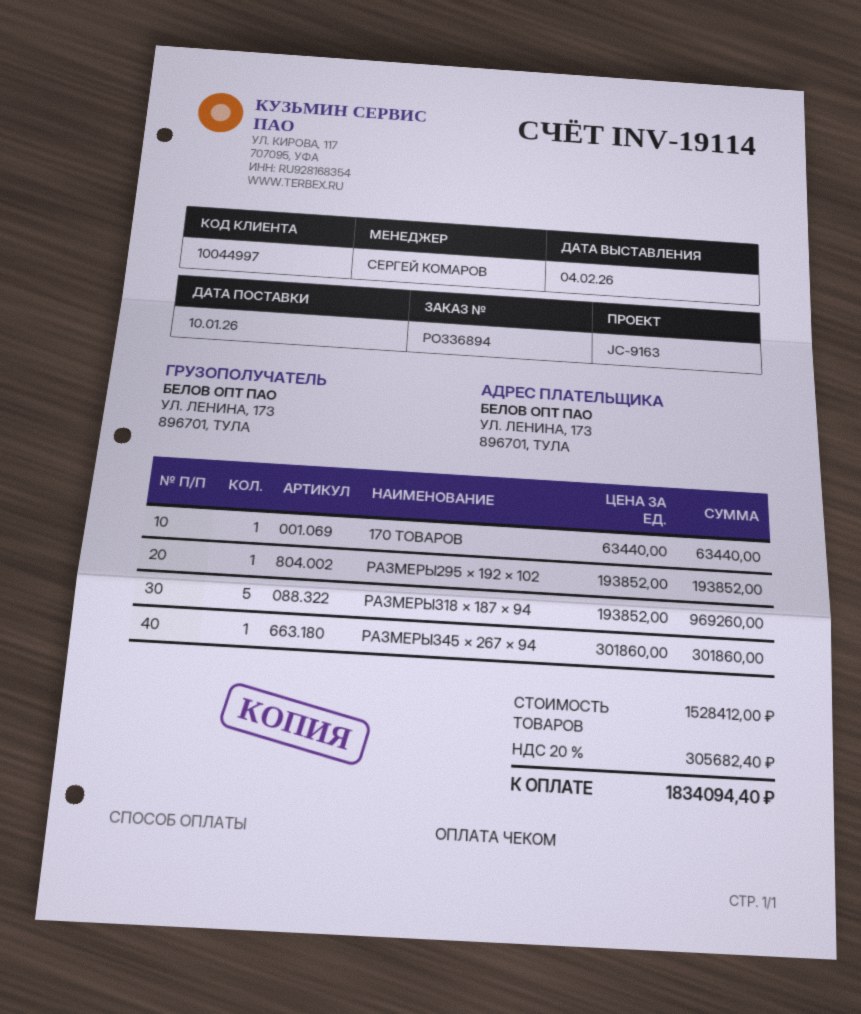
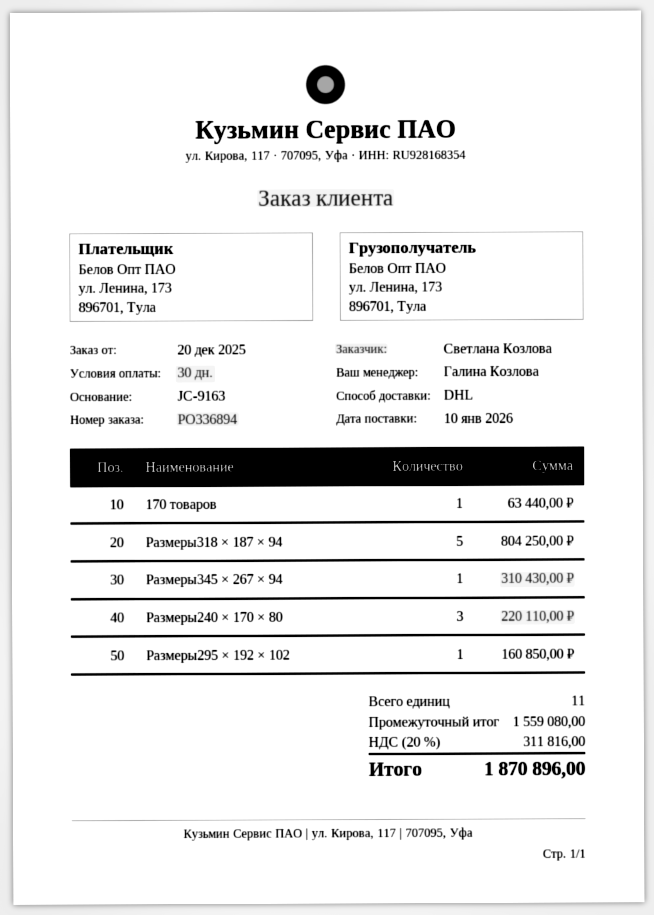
sales rep: СЕРГЕЙ КОМАРОВ -> Галина Козлова
РАЗМЕРЫ295 × 192 × 102: 1 for 193852.00 -> 1 for 160850.00
РАЗМЕРЫ318 × 187 × 94: 5 for 969260.00 -> 5 for 804250.00
РАЗМЕРЫ345 × 267 × 94: 1 for 301860.00 -> 1 for 310430.00
Размеры240 × 170 × 80: none -> 3 for 220110.00
subtotal: 1528412.00 -> 1559080.00
tax: 20% = 305682.40 -> 20% = 311816.00
total: 1834094.40 -> 1870896.00

